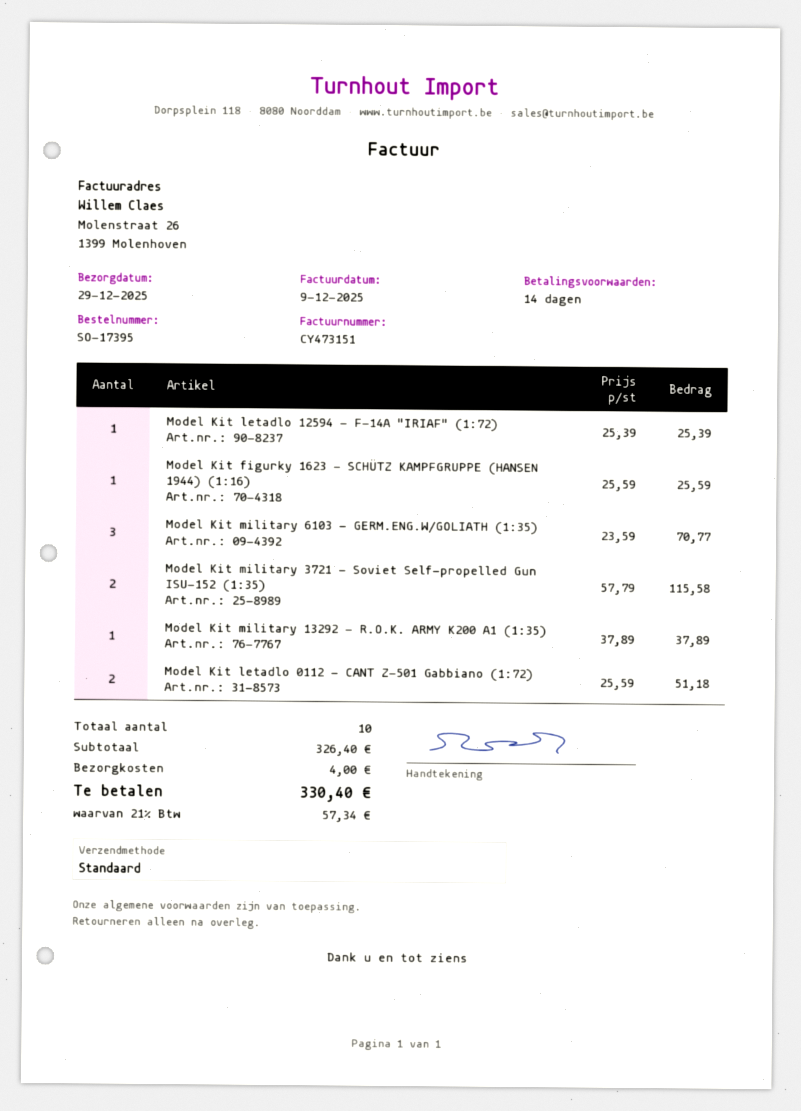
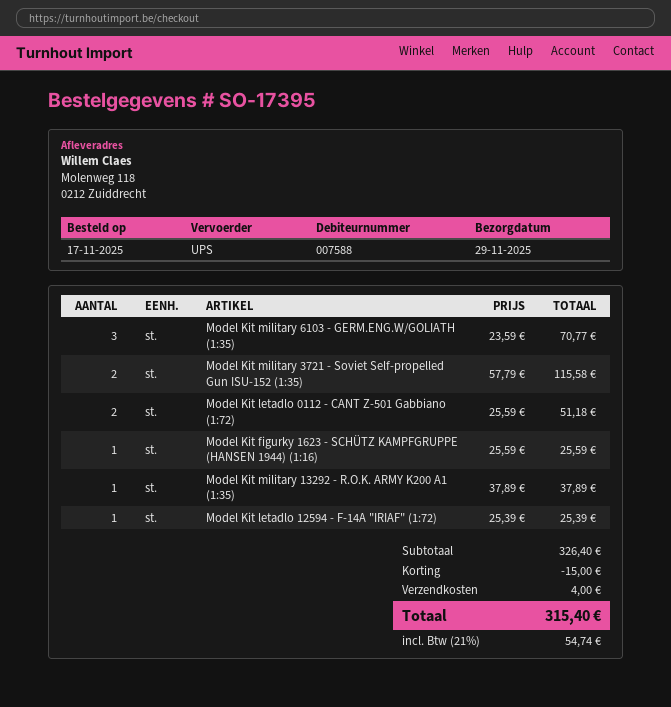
delivery date: 2025-12-29 -> 2025-11-29
shipping method: standard -> UPS
discount: none -> 15.00
tax: 21% = 57.34 -> 21% = 54.74
total: 330.40 -> 315.40

